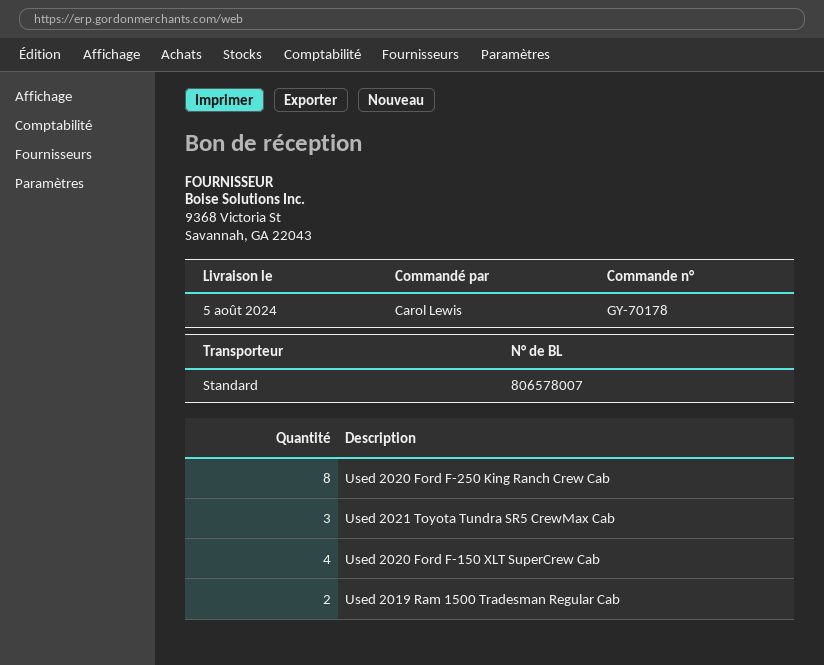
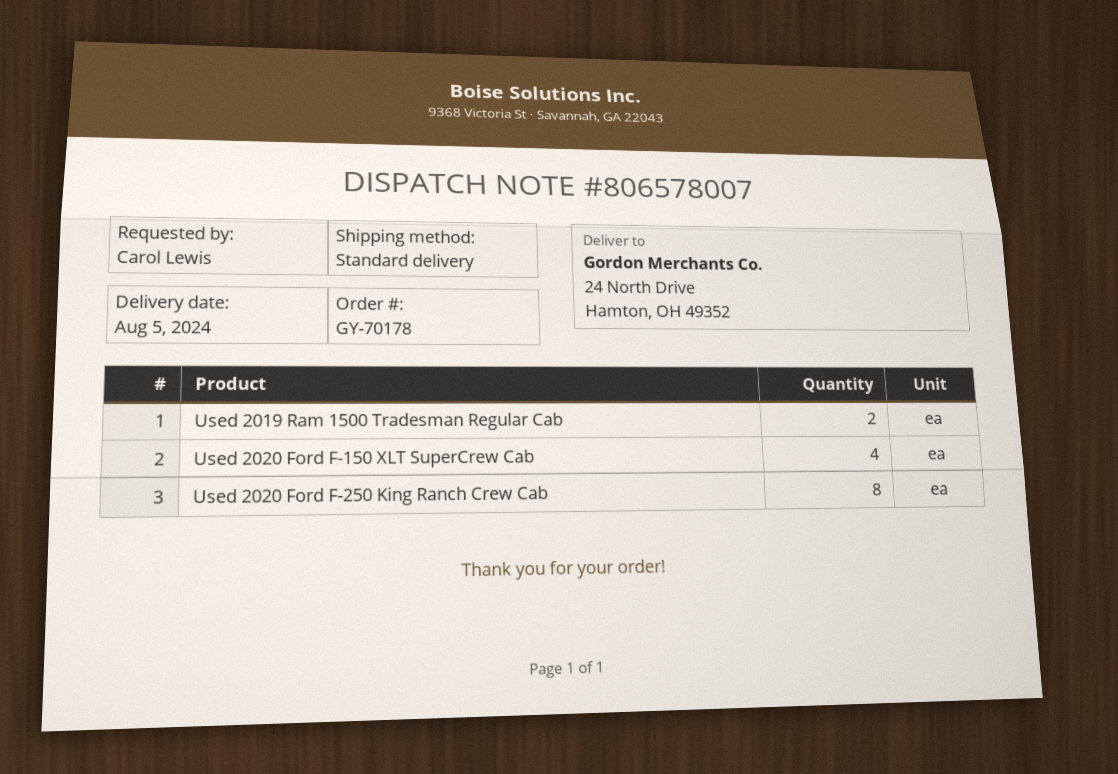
Used 2021 Toyota Tundra SR5 CrewMax Cab: 3 -> none

